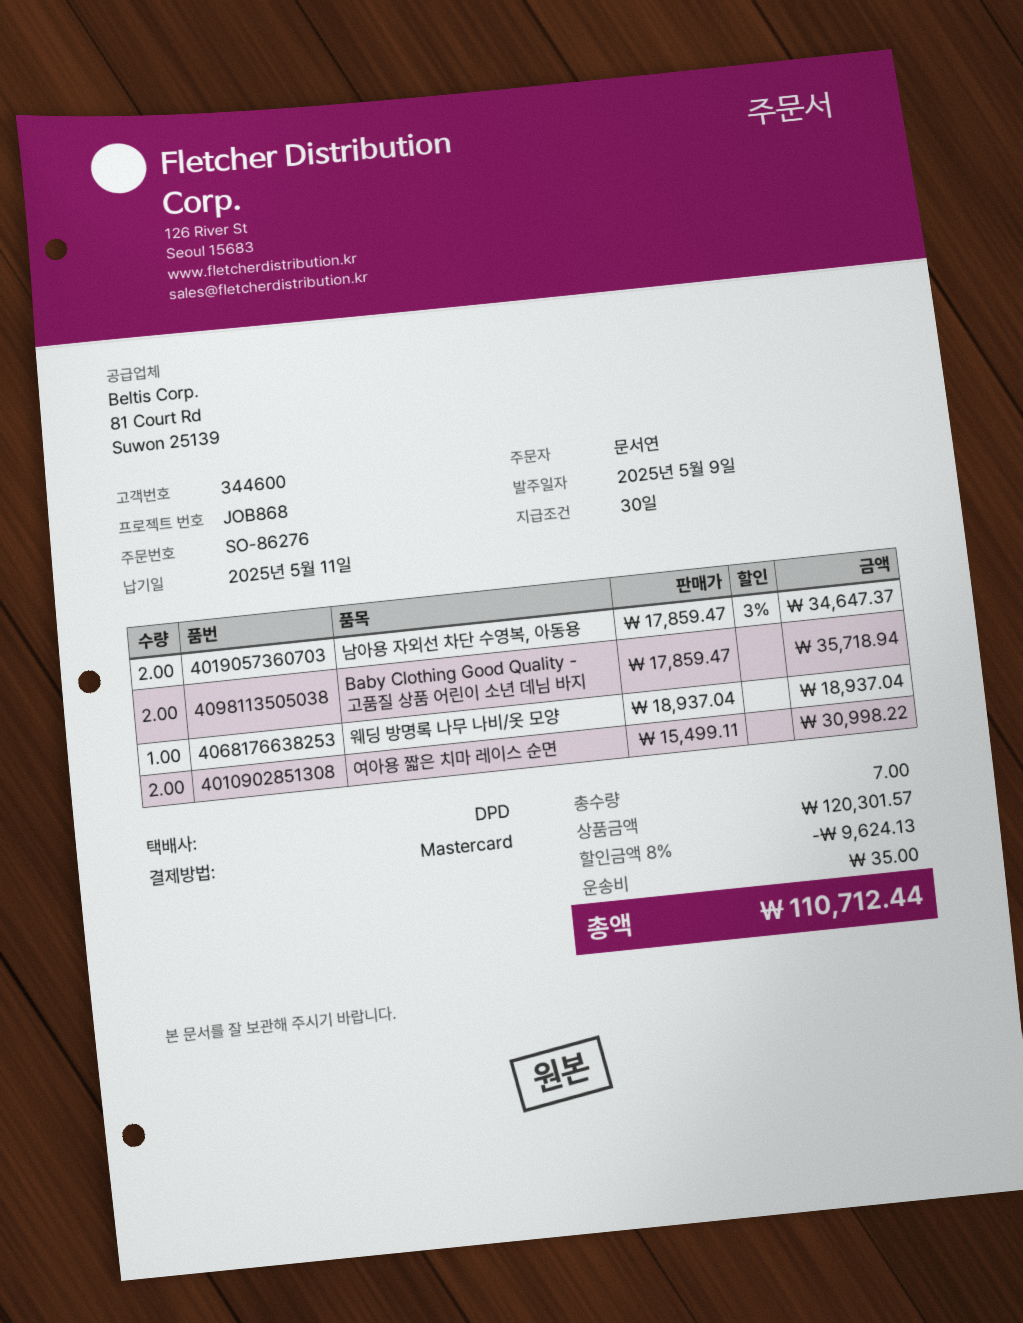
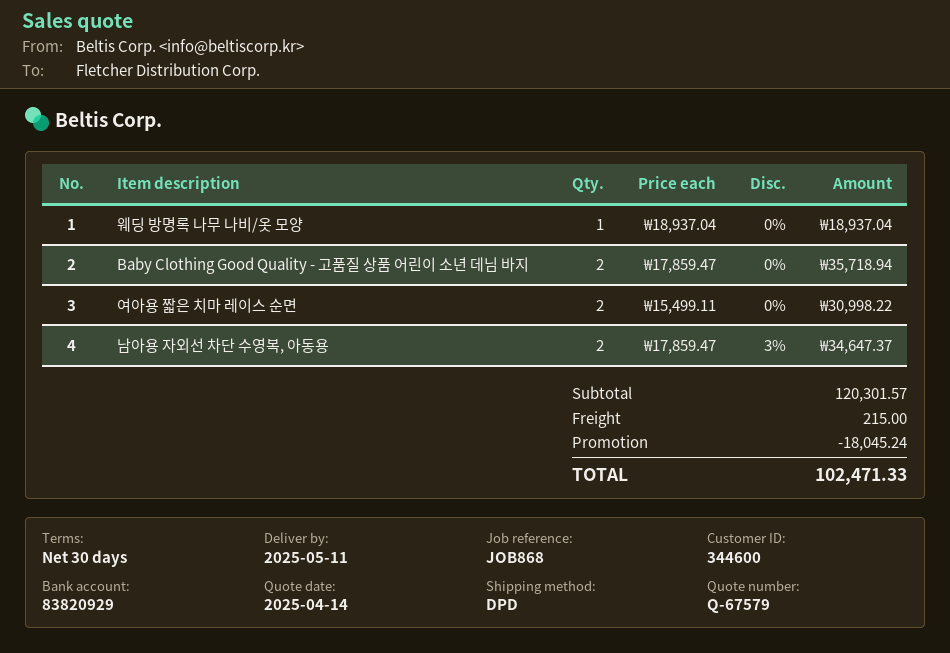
discount: 9624.13 -> 18045.24
shipping: 35.00 -> 215.00
total: 110712.44 -> 102471.33

